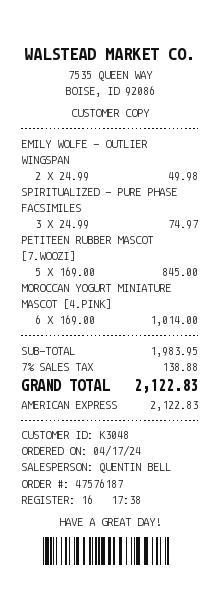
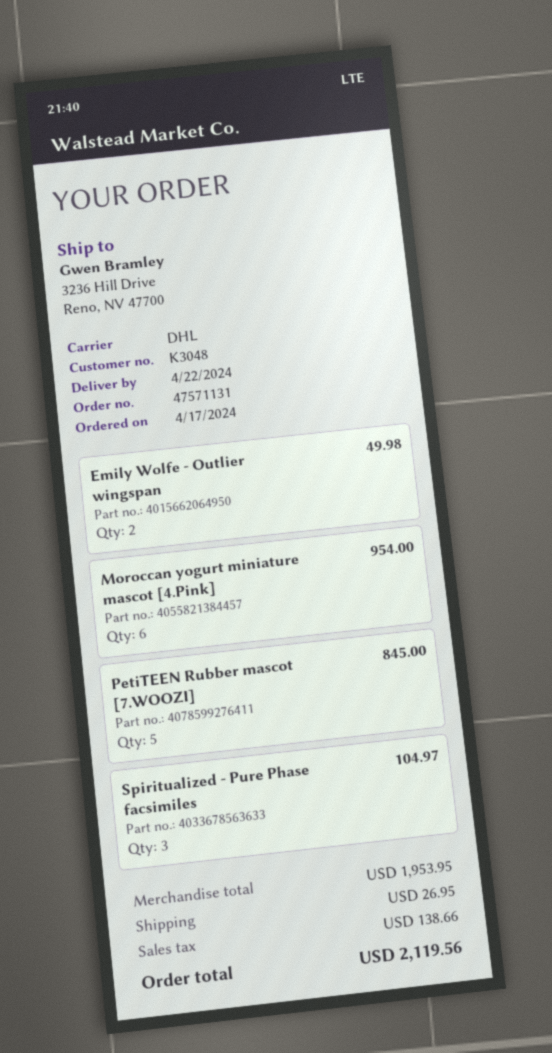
order number: 47576187 -> 47571131
SPIRITUALIZED - PURE PHASE FACSIMILES: 3 for 74.97 -> 3 for 104.97
MOROCCAN YOGURT MINIATURE MASCOT [4.PINK]: 6 for 1014.00 -> 6 for 954.00
subtotal: 1983.95 -> 1953.95
shipping: none -> 26.95
tax: 138.88 -> 138.66
total: 2122.83 -> 2119.56

